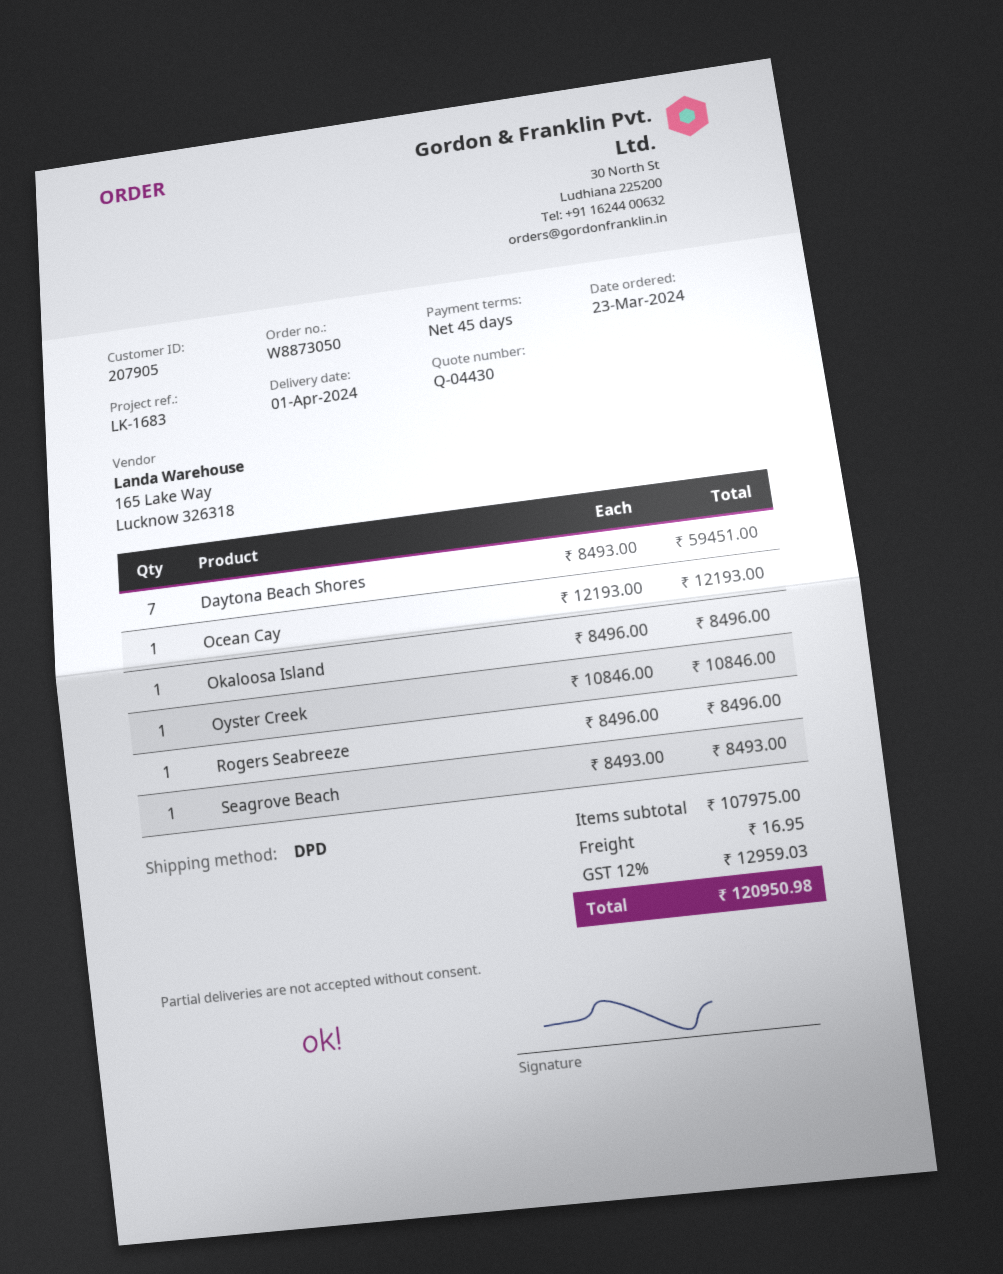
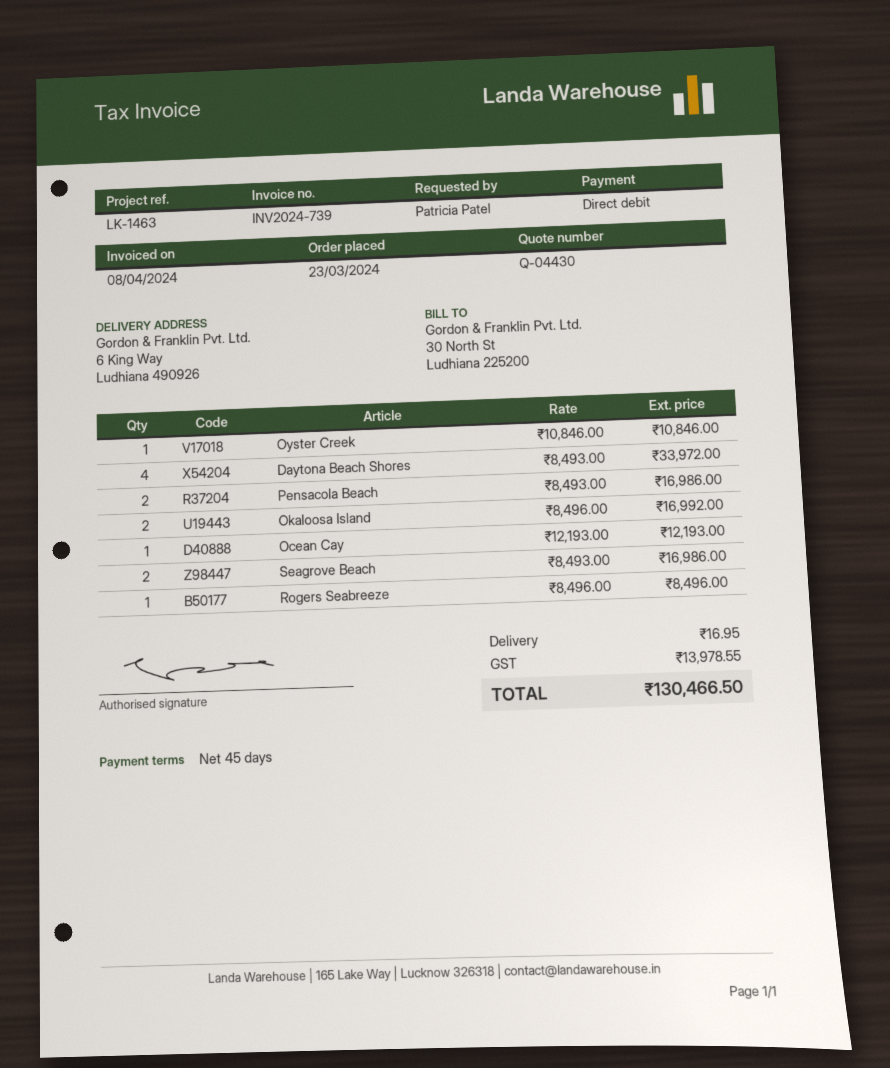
reference: LK-1683 -> LK-1463
Daytona Beach Shores: 7 x 8493.00 = 59451.00 -> 4 x 8493.00 = 33972.00
Okaloosa Island: 1 x 8496.00 = 8496.00 -> 2 x 8496.00 = 16992.00
Seagrove Beach: 1 x 8493.00 = 8493.00 -> 2 x 8493.00 = 16986.00
Pensacola Beach: none -> 2 x 8493.00 = 16986.00
tax: 12959.03 -> 13978.55
total: 120950.98 -> 130466.50

